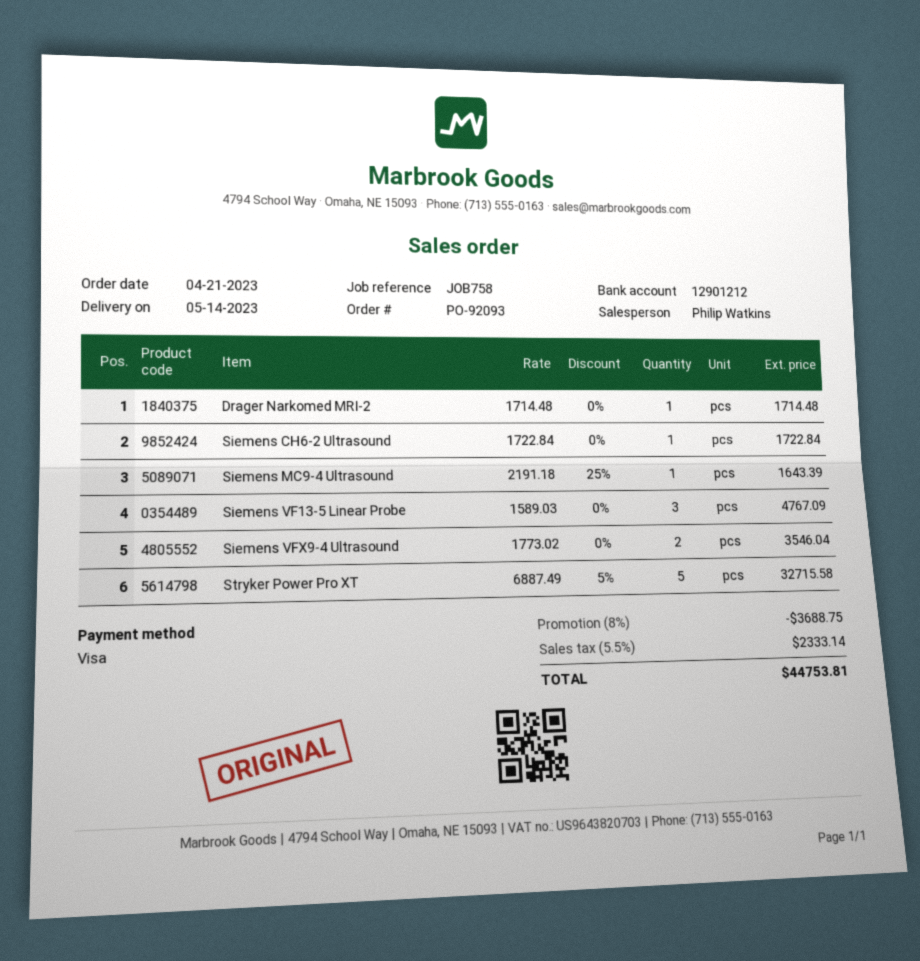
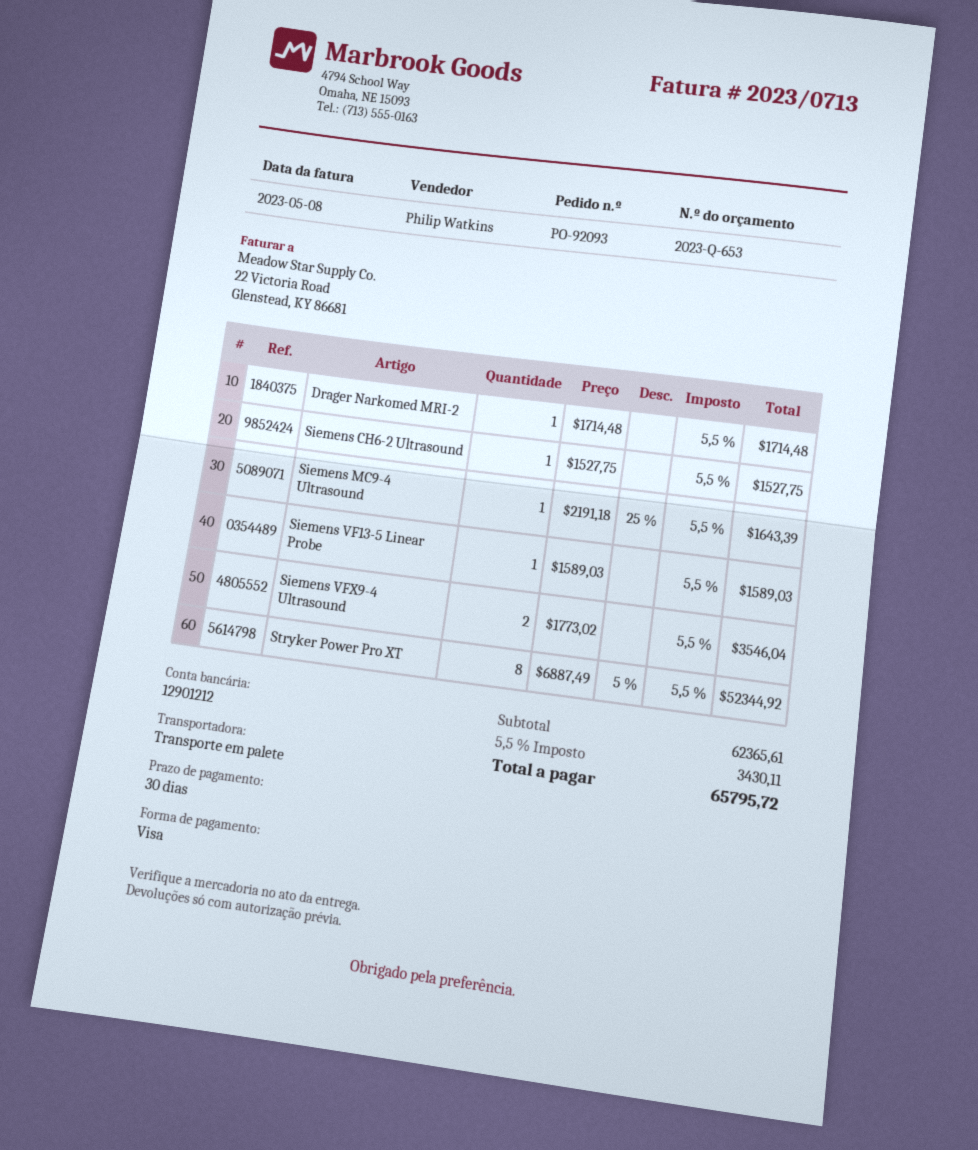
Siemens CH6-2 Ultrasound: 1 x 1722.84 = 1722.84 -> 1 x 1527.75 = 1527.75
Siemens VF13-5 Linear Probe: 3 x 1589.03 = 4767.09 -> 1 x 1589.03 = 1589.03
Stryker Power Pro XT: 5 x 6887.49 - 5% = 32715.58 -> 8 x 6887.49 - 5% = 52344.92
discount: 8% = 3688.75 -> none
tax: 5.5% = 2333.14 -> 5.5% = 3430.11
total: 44753.81 -> 65795.72

